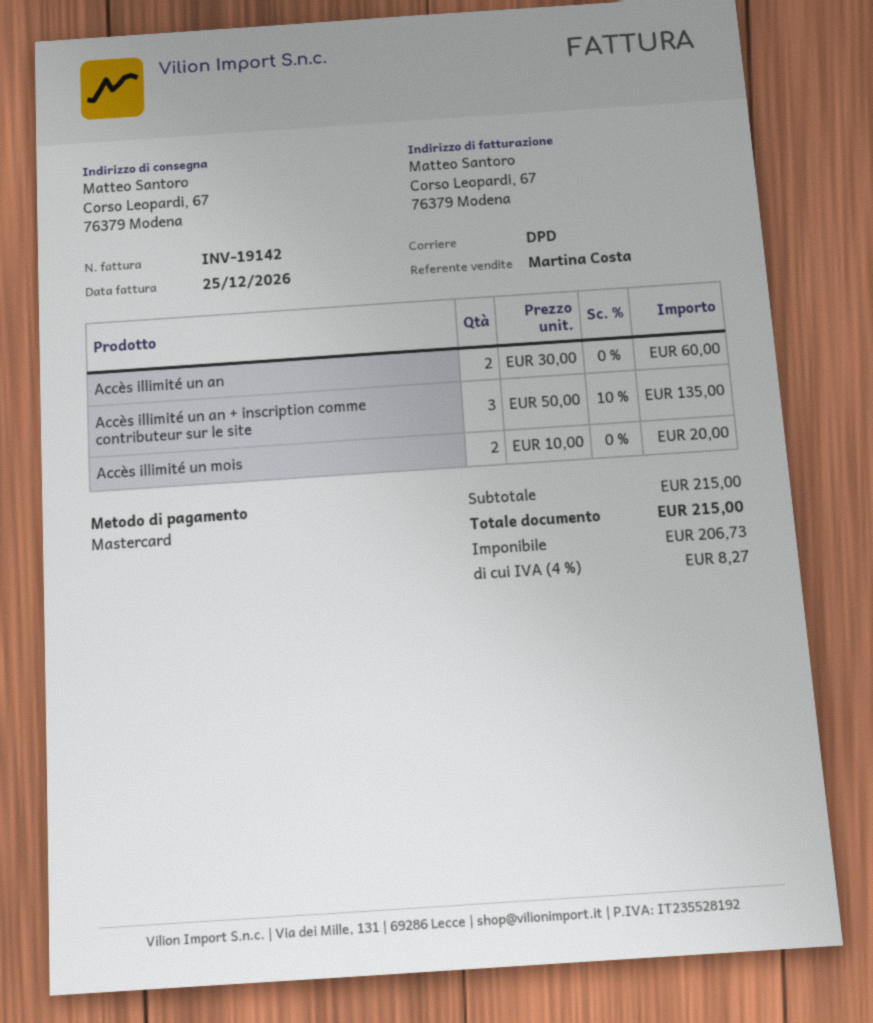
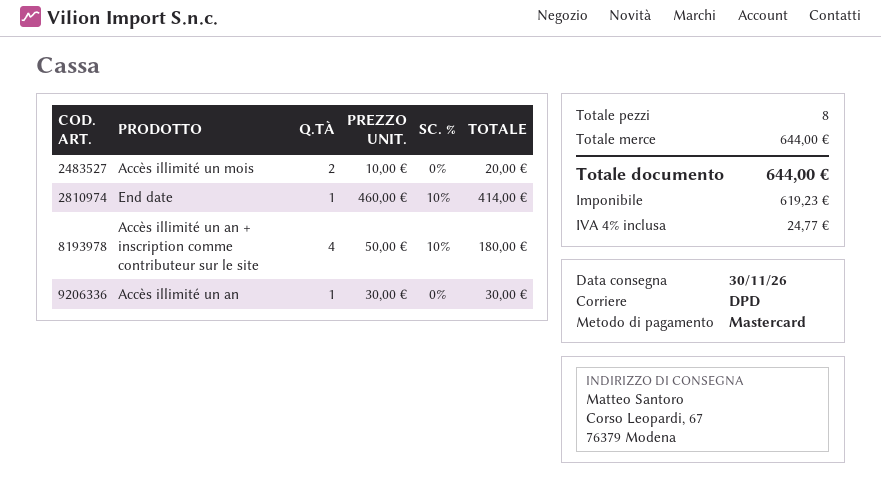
Accès illimité un an: 2 x 30.00 = 60.00 -> 1 x 30.00 = 30.00
Accès illimité un an + inscription comme contributeur sur le site: 3 x 50.00 - 10% = 135.00 -> 4 x 50.00 - 10% = 180.00
End date: none -> 1 x 460.00 - 10% = 414.00
subtotal: 215.00 -> 644.00
net: 206.73 -> 619.23
tax: 4% = 8.27 -> 4% = 24.77
total: 215.00 -> 644.00

